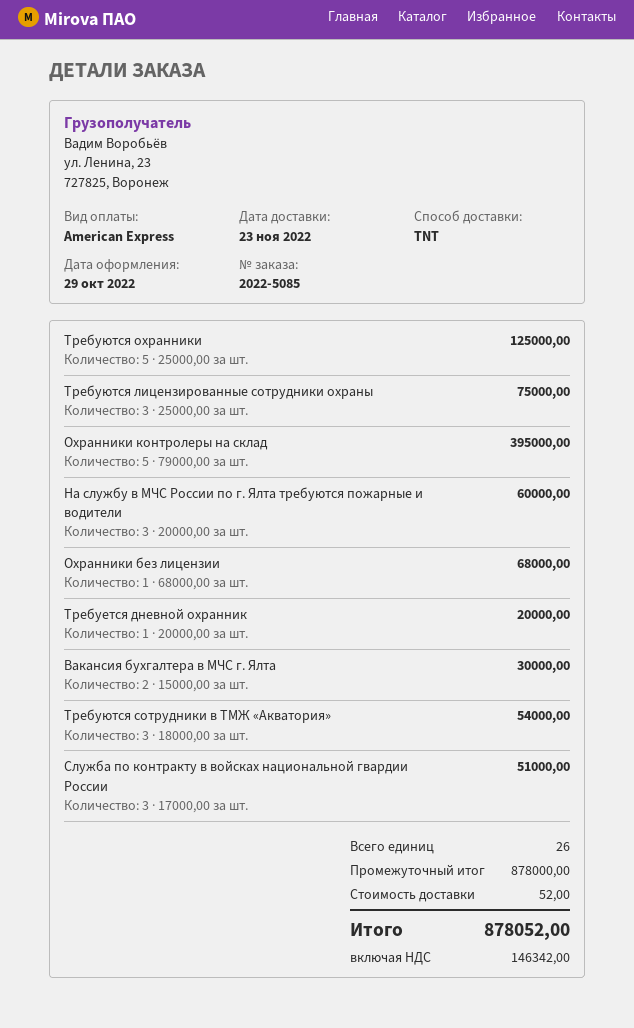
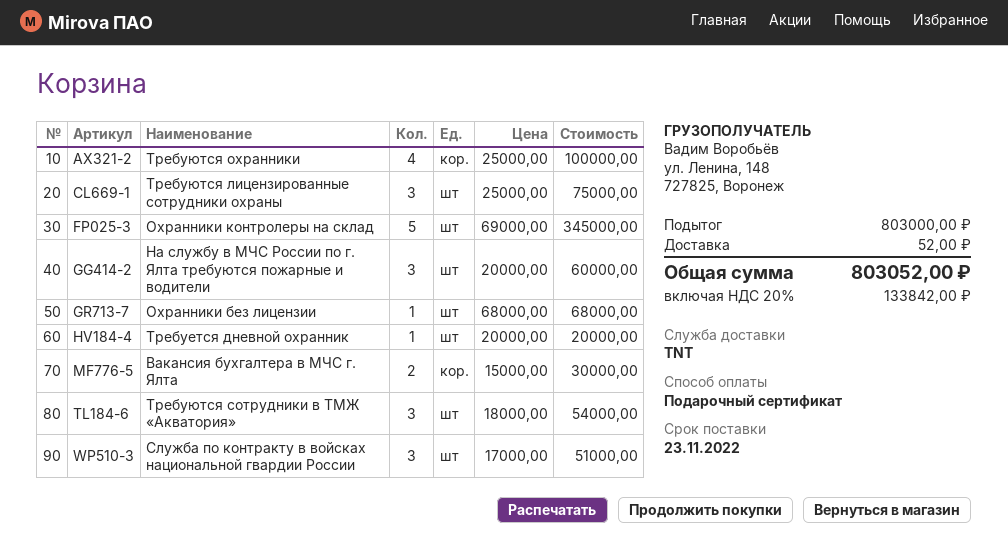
payment method: American Express -> gift card
ship to: ул. Ленина, 23, 727825, Воронеж -> ул. Ленина, 148, 727825, Воронеж
Требуются охранники: 5 x 25000.00 = 125000.00 -> 4 x 25000.00 = 100000.00
Охранники контролеры на склад: 5 x 79000.00 = 395000.00 -> 5 x 69000.00 = 345000.00
subtotal: 878000.00 -> 803000.00
tax: 146342.00 -> 133842.00
total: 878052.00 -> 803052.00

